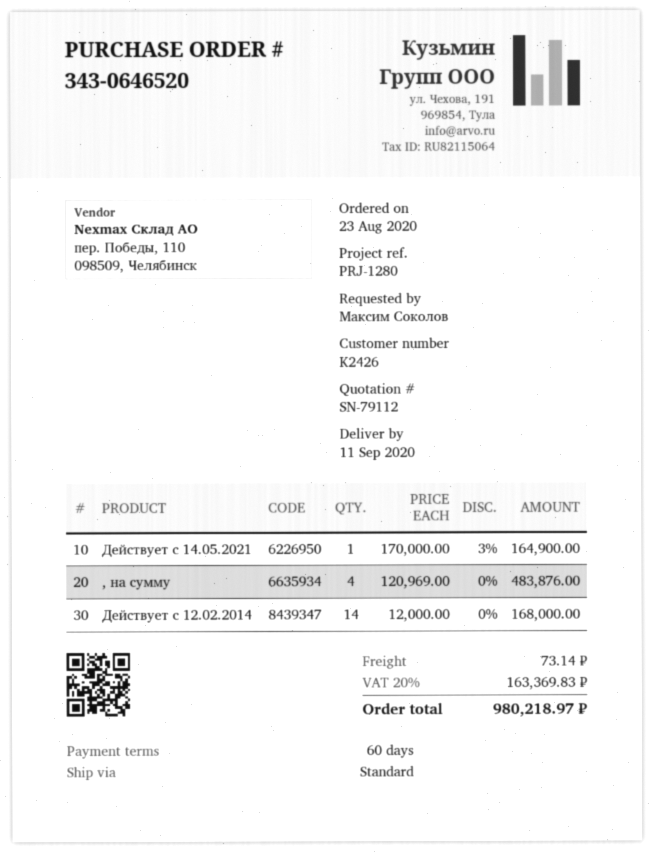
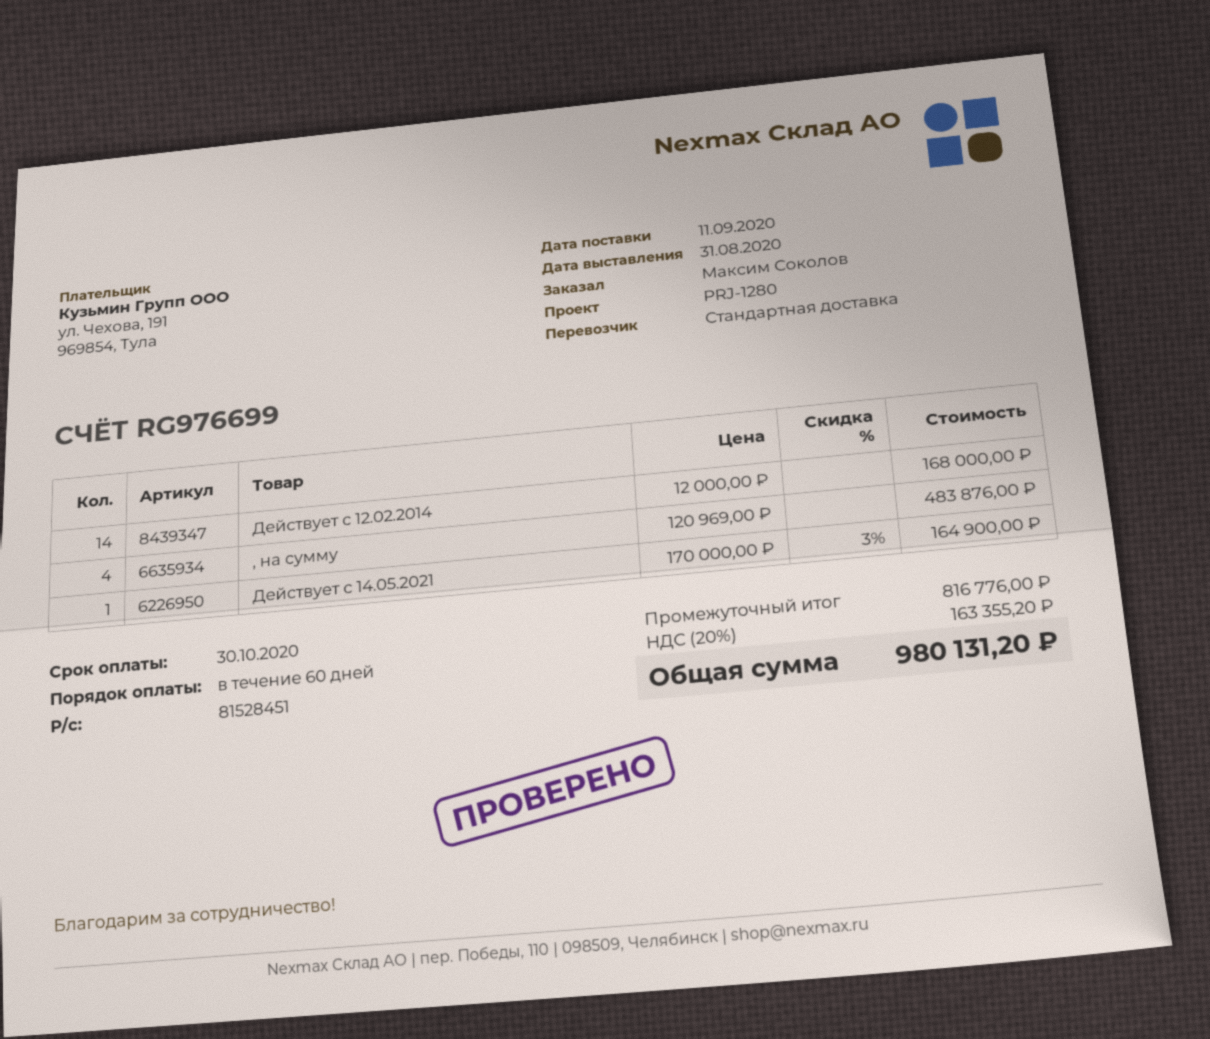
shipping: 73.14 -> none
tax: 20% = 163369.83 -> 20% = 163355.20
total: 980218.97 -> 980131.20

